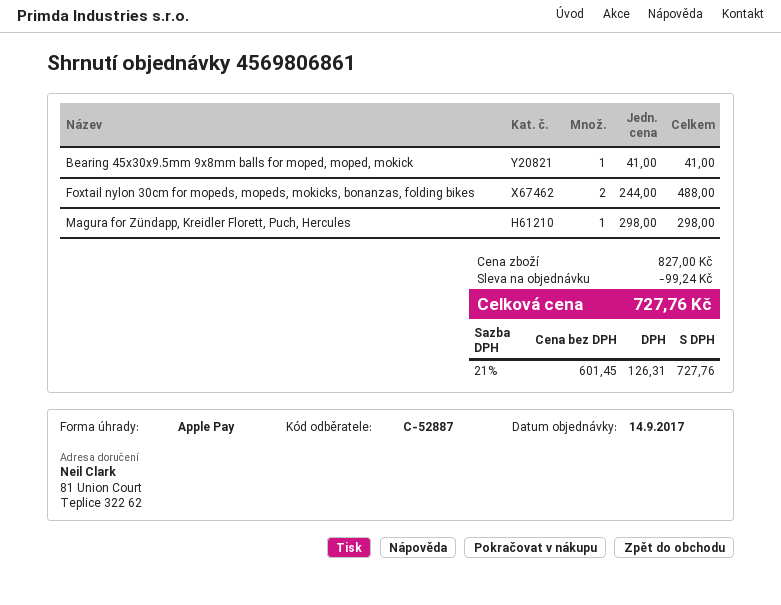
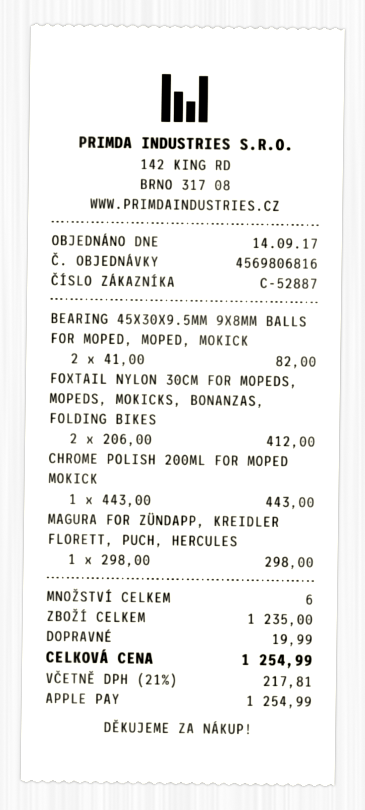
order number: 4569806861 -> 4569806816
Bearing 45x30x9.5mm 9x8mm balls for moped, moped, mokick: 1 x 41.00 = 41.00 -> 2 x 41.00 = 82.00
Foxtail nylon 30cm for mopeds, mopeds, mokicks, bonanzas, folding bikes: 2 x 244.00 = 488.00 -> 2 x 206.00 = 412.00
CHROME POLISH 200ML FOR MOPED MOKICK: none -> 1 x 443.00 = 443.00
subtotal: 827.00 -> 1235.00
discount: 99.24 -> none
shipping: none -> 19.99
tax: 21% = 126.31 -> 21% = 217.81
total: 727.76 -> 1254.99

